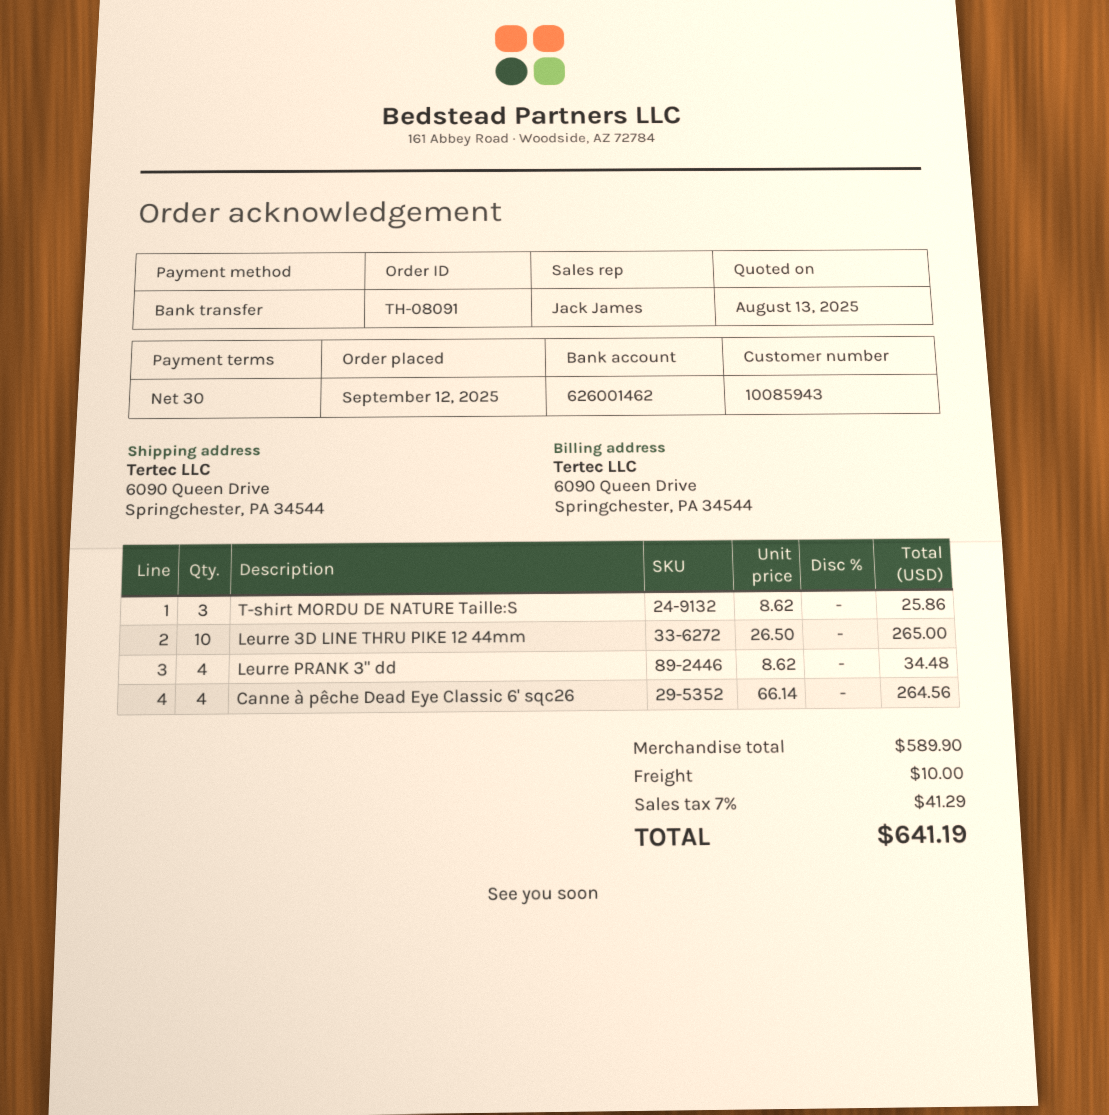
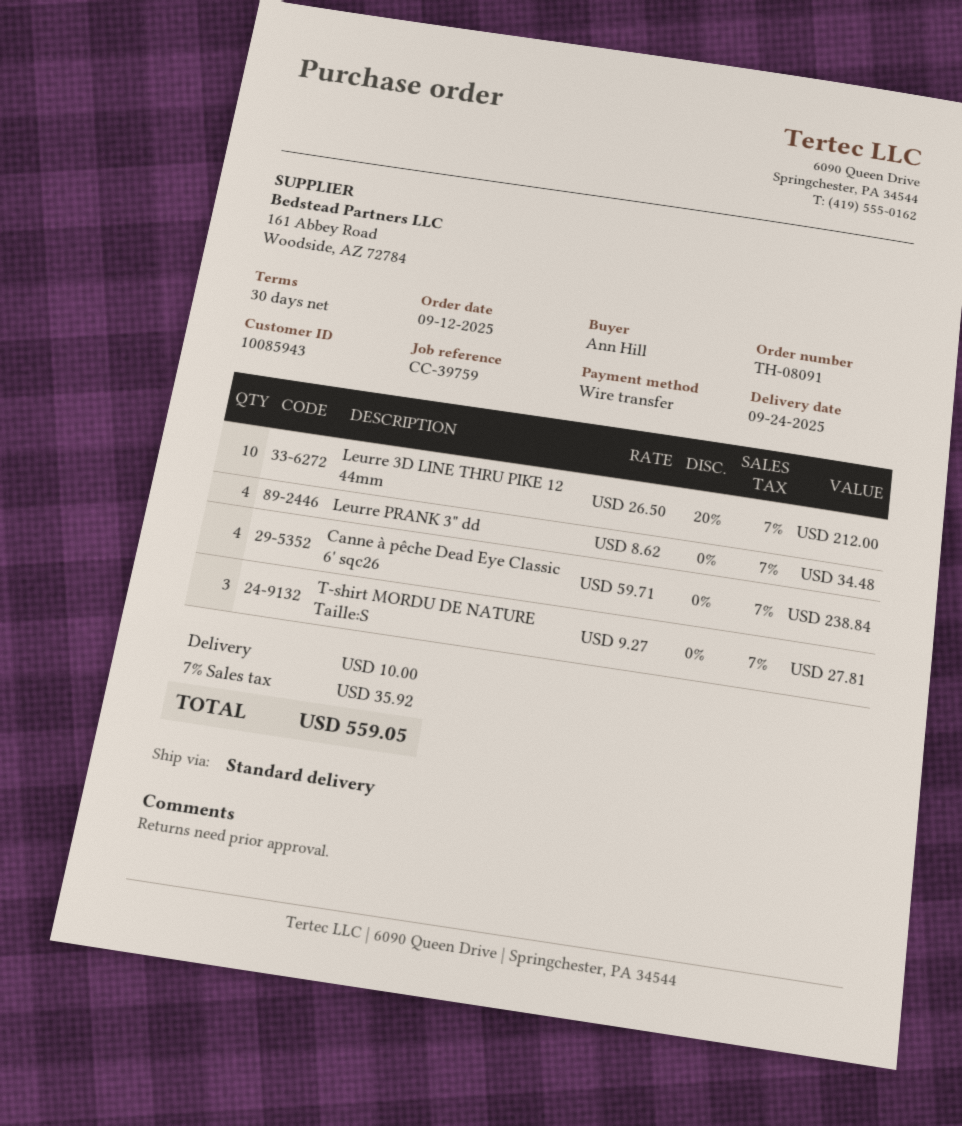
T-shirt MORDU DE NATURE Taille:S: 3 x 8.62 = 25.86 -> 3 x 9.27 = 27.81
Leurre 3D LINE THRU PIKE 12 44mm: 10 x 26.50 = 265.00 -> 10 x 26.50 - 20% = 212.00
Canne à pêche Dead Eye Classic 6' sqc26: 4 x 66.14 = 264.56 -> 4 x 59.71 = 238.84
tax: 7% = 41.29 -> 7% = 35.92
total: 641.19 -> 559.05

